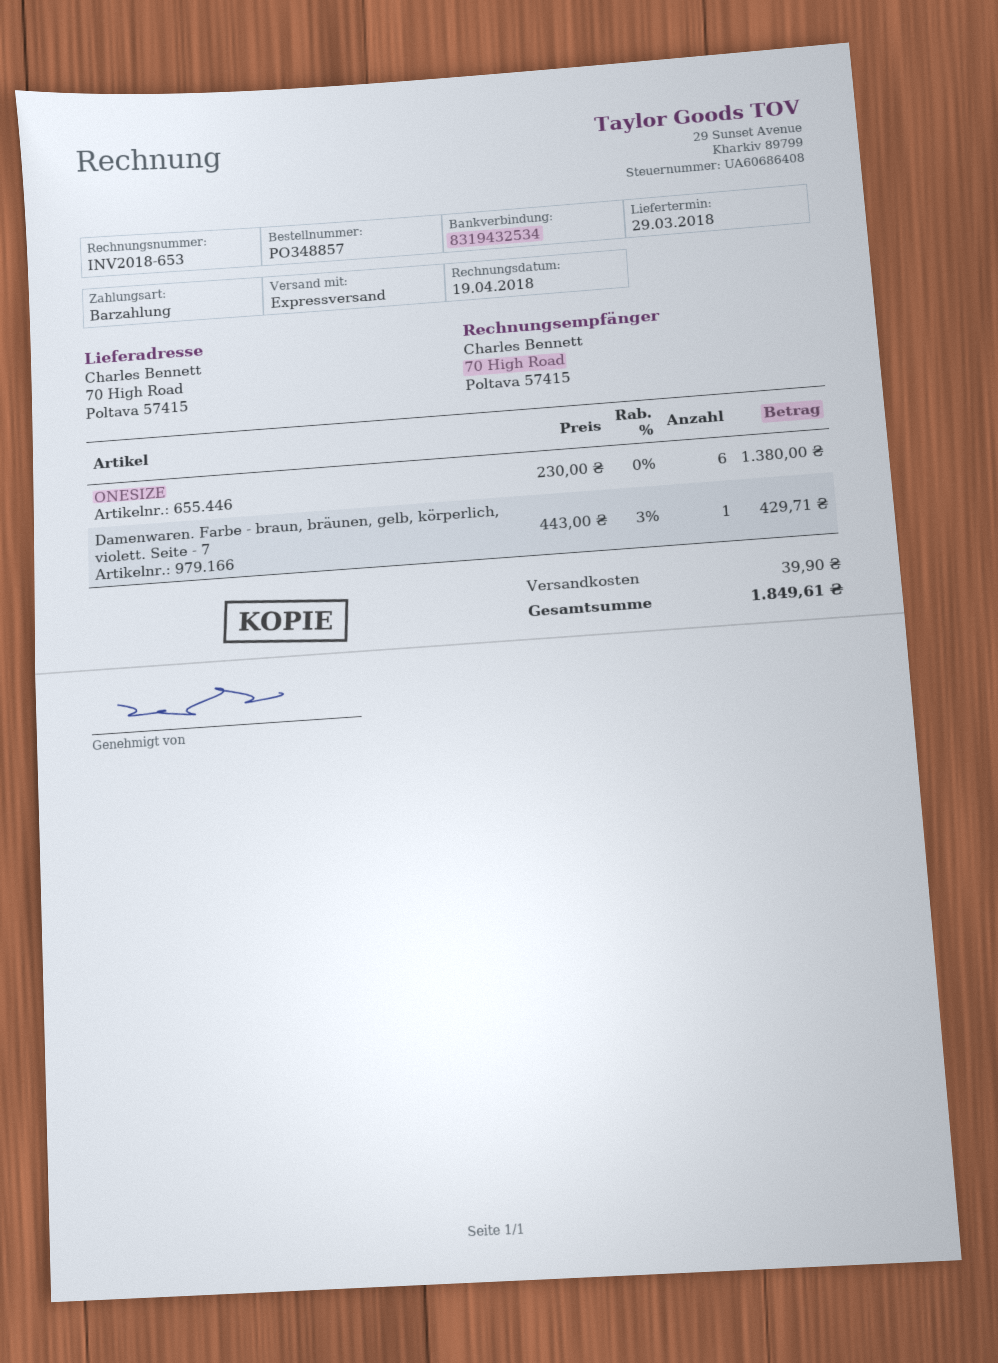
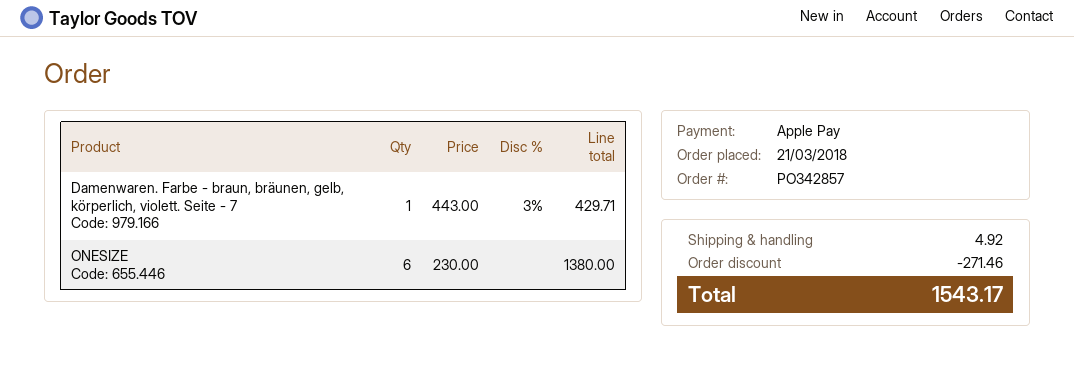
order number: PO348857 -> PO342857
payment method: cash -> Apple Pay
discount: none -> 271.46
shipping: 39.90 -> 4.92
total: 1849.61 -> 1543.17

